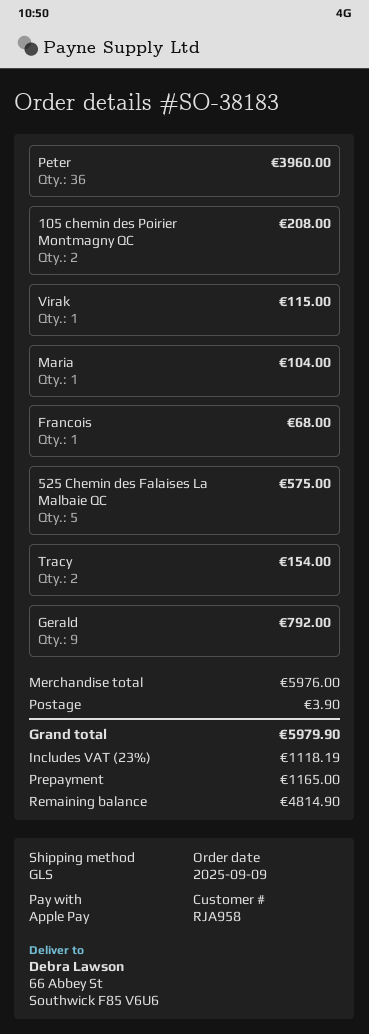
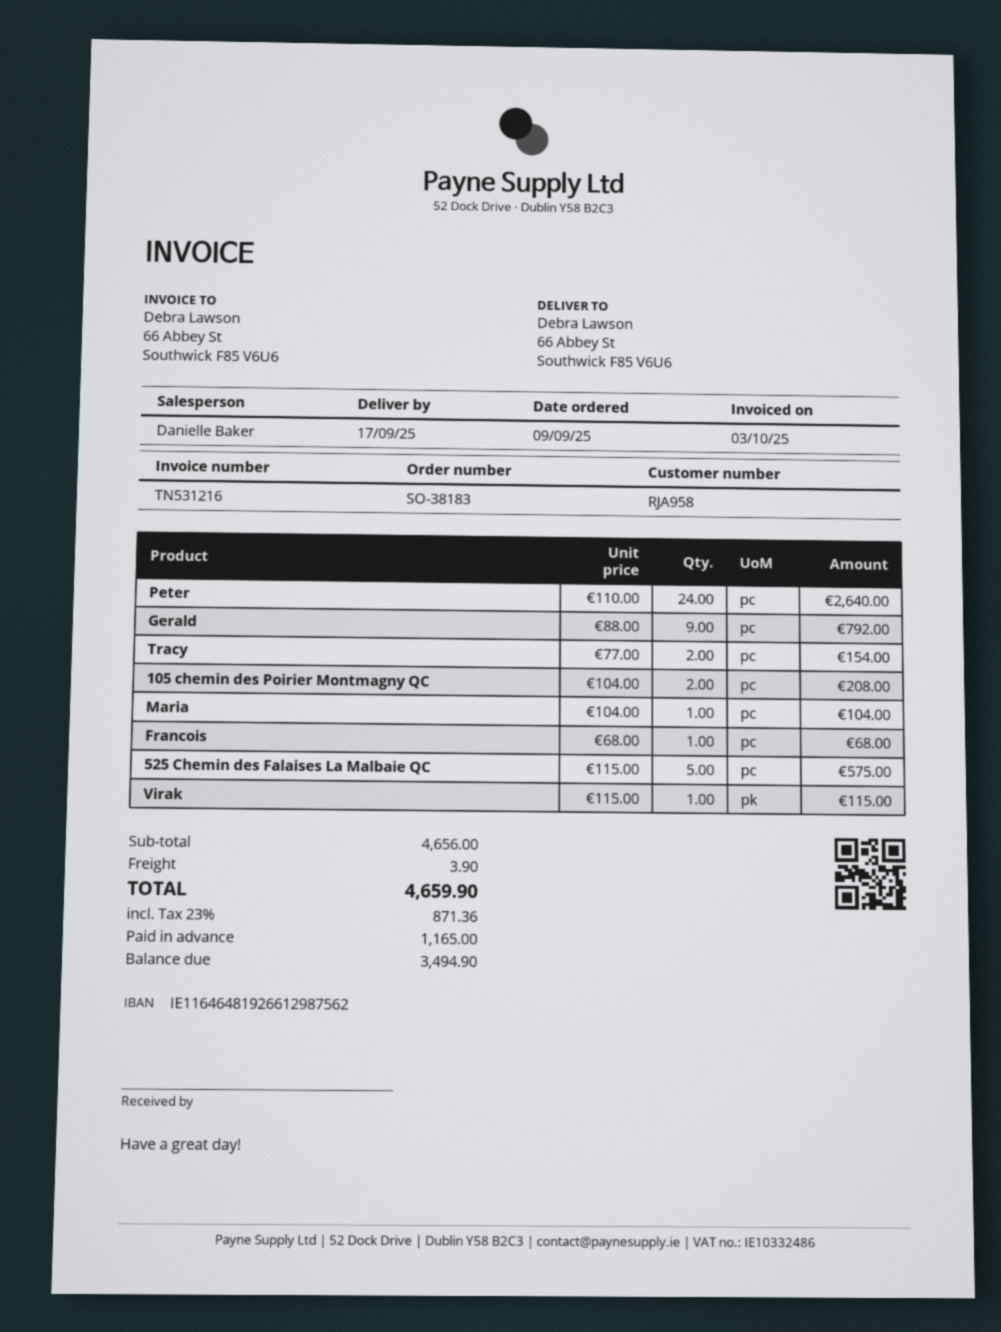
Peter: 36 for 3960.00 -> 24 for 2640.00
subtotal: 5976.00 -> 4656.00
tax: 23% = 1118.19 -> 23% = 871.36
total: 5979.90 -> 4659.90
balance: 4814.90 -> 3494.90

